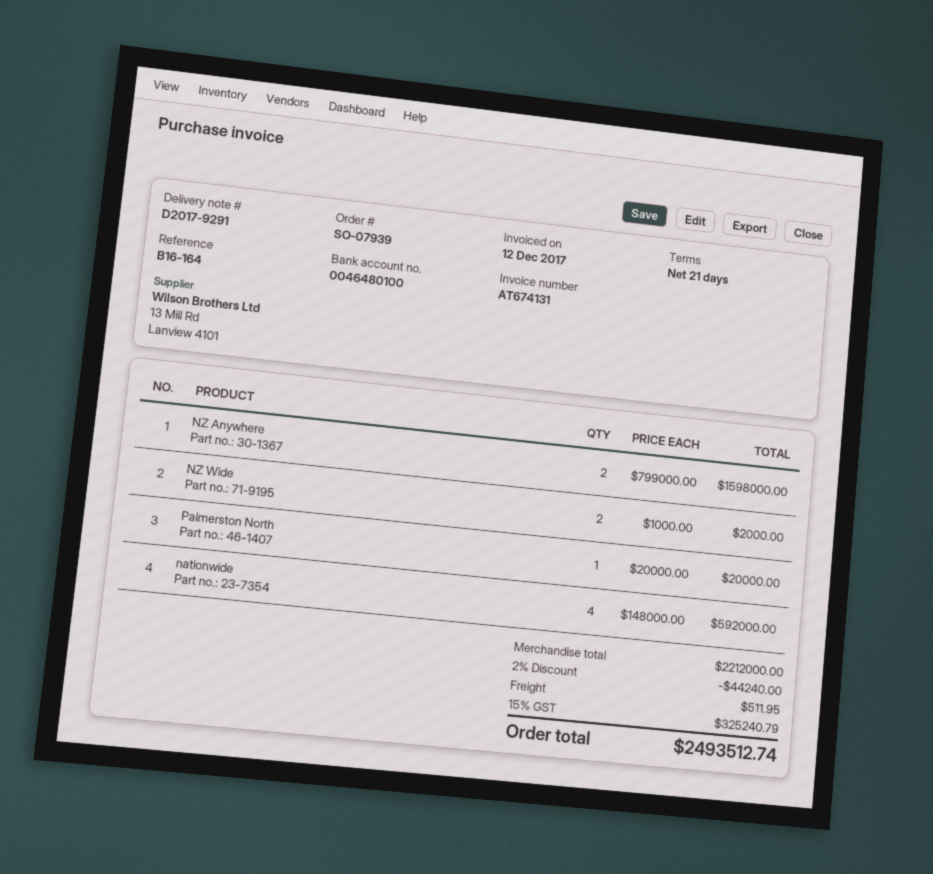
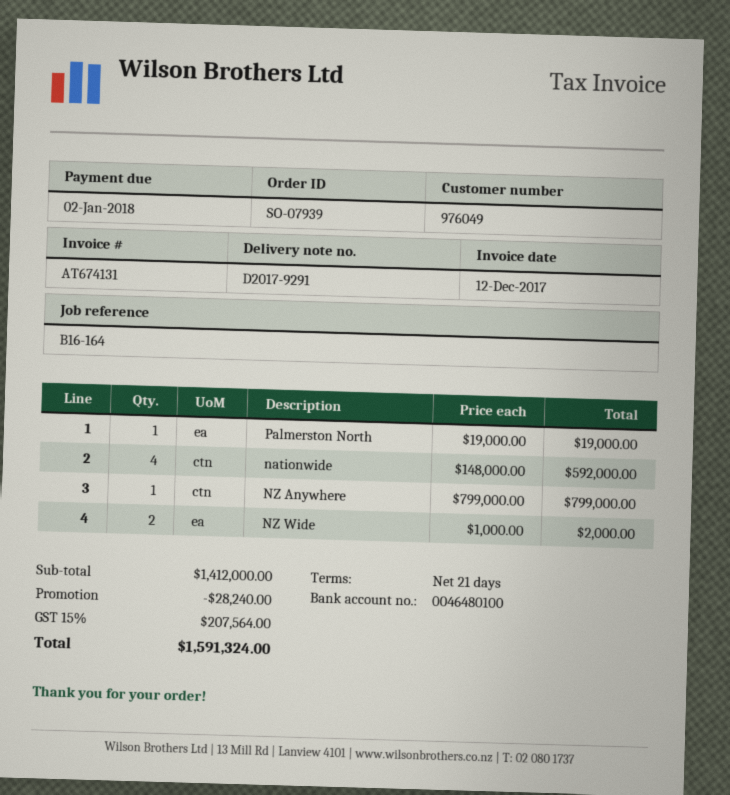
NZ Anywhere: 2 x 799000.00 = 1598000.00 -> 1 x 799000.00 = 799000.00
Palmerston North: 1 x 20000.00 = 20000.00 -> 1 x 19000.00 = 19000.00
subtotal: 2212000.00 -> 1412000.00
discount: 44240.00 -> 28240.00
shipping: 511.95 -> none
tax: 15% = 325240.79 -> 15% = 207564.00
total: 2493512.74 -> 1591324.00

